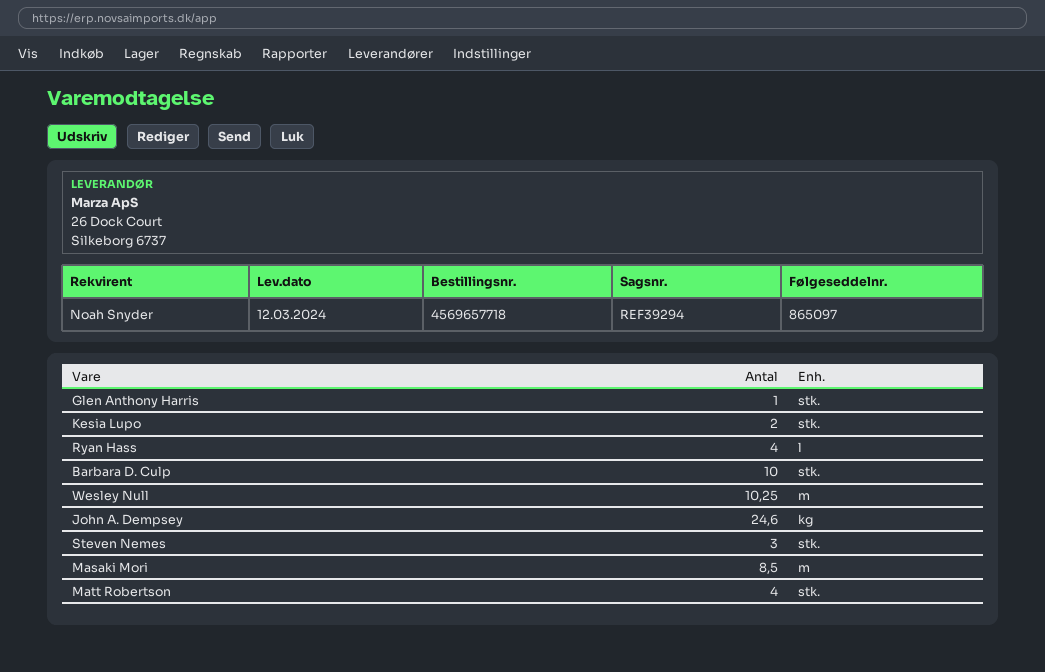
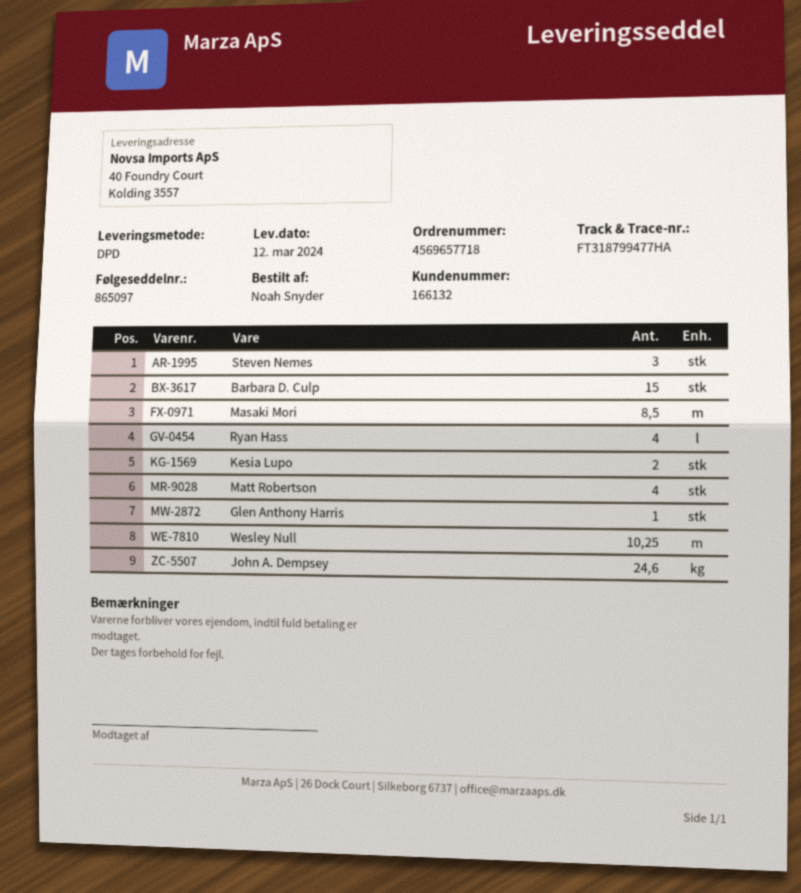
Barbara D. Culp: 10 -> 15

